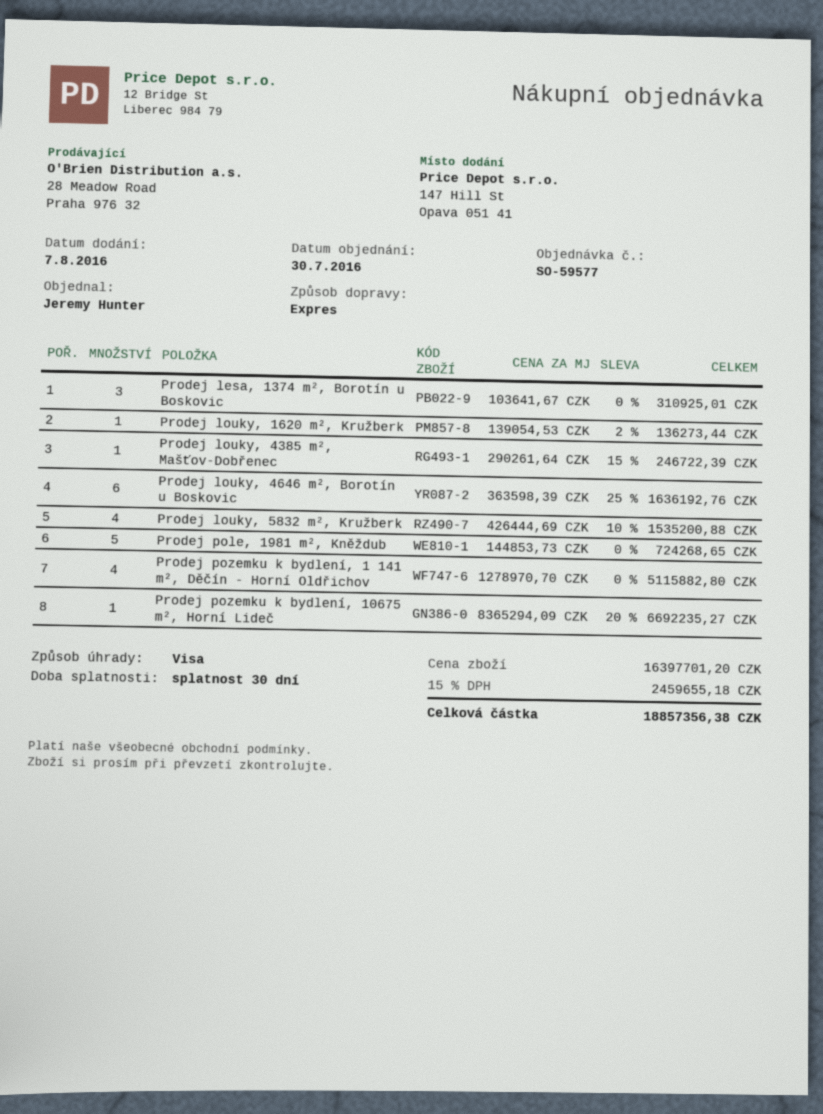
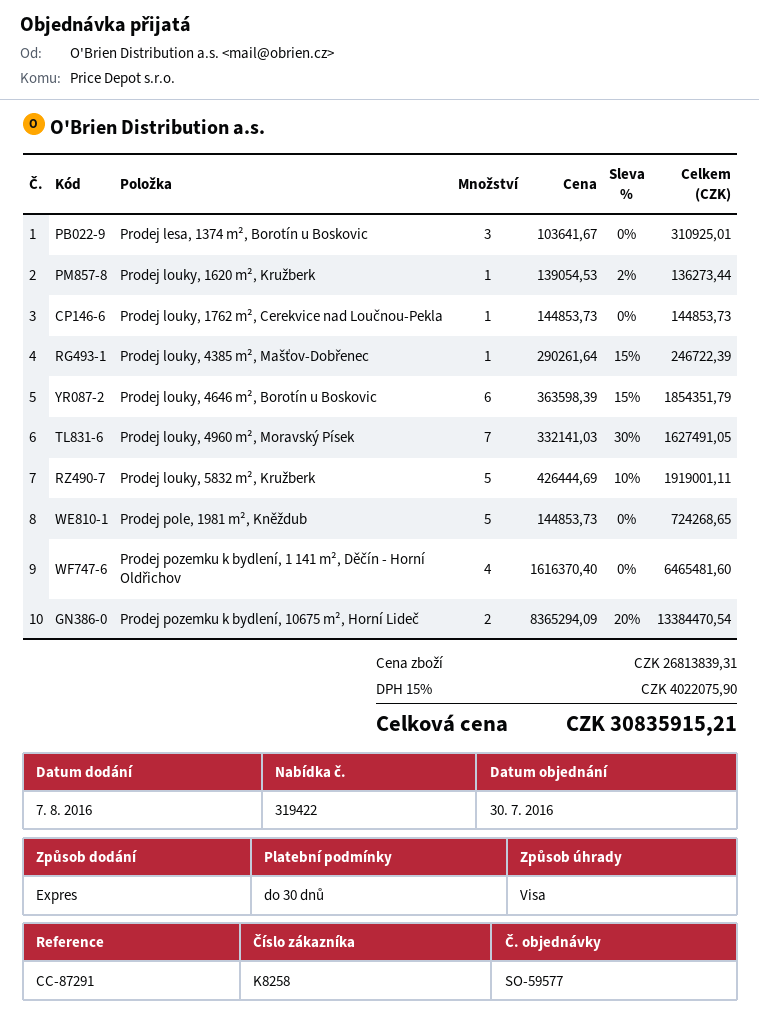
Prodej louky, 4646 m², Borotín u Boskovic: 6 x 363598.39 - 25% = 1636192.76 -> 6 x 363598.39 - 15% = 1854351.79
Prodej louky, 5832 m², Kružberk: 4 x 426444.69 - 10% = 1535200.88 -> 5 x 426444.69 - 10% = 1919001.11
Prodej pozemku k bydlení, 1 141 m², Děčín - Horní Oldřichov: 4 x 1278970.70 = 5115882.80 -> 4 x 1616370.40 = 6465481.60
Prodej pozemku k bydlení, 10675 m², Horní Lideč: 1 x 8365294.09 - 20% = 6692235.27 -> 2 x 8365294.09 - 20% = 13384470.54
Prodej louky, 1762 m², Cerekvice nad Loučnou-Pekla: none -> 1 x 144853.73 = 144853.73
Prodej louky, 4960 m², Moravský Písek: none -> 7 x 332141.03 - 30% = 1627491.05
subtotal: 16397701.20 -> 26813839.31
tax: 15% = 2459655.18 -> 15% = 4022075.90
total: 18857356.38 -> 30835915.21

